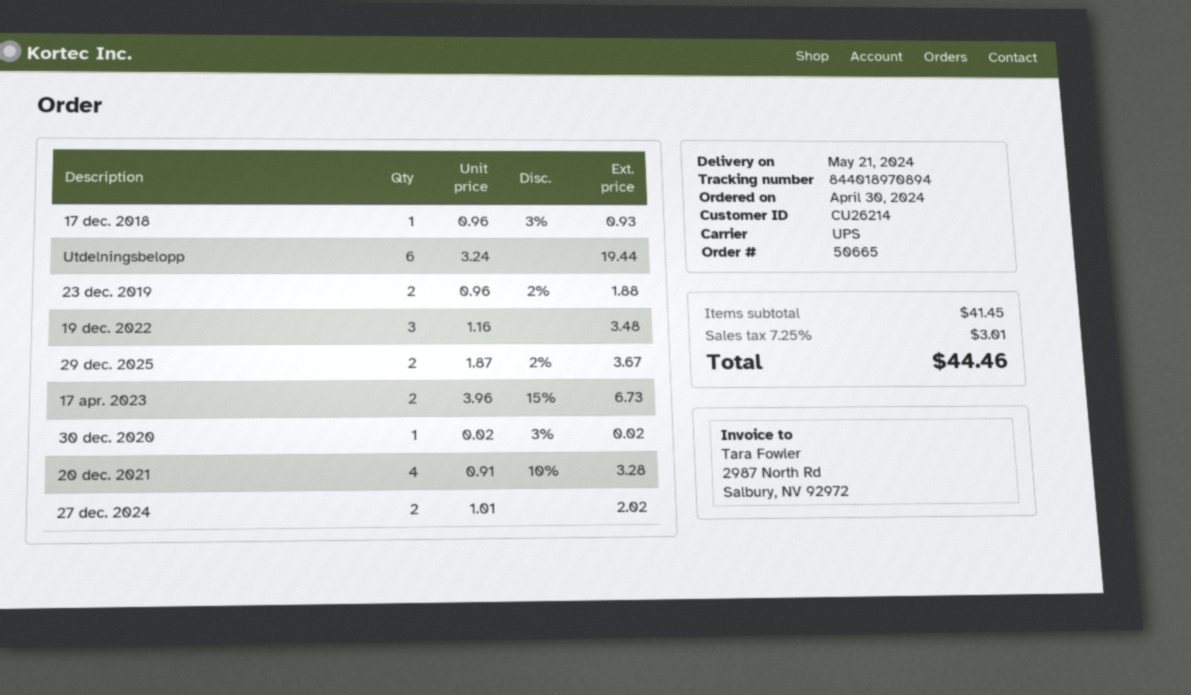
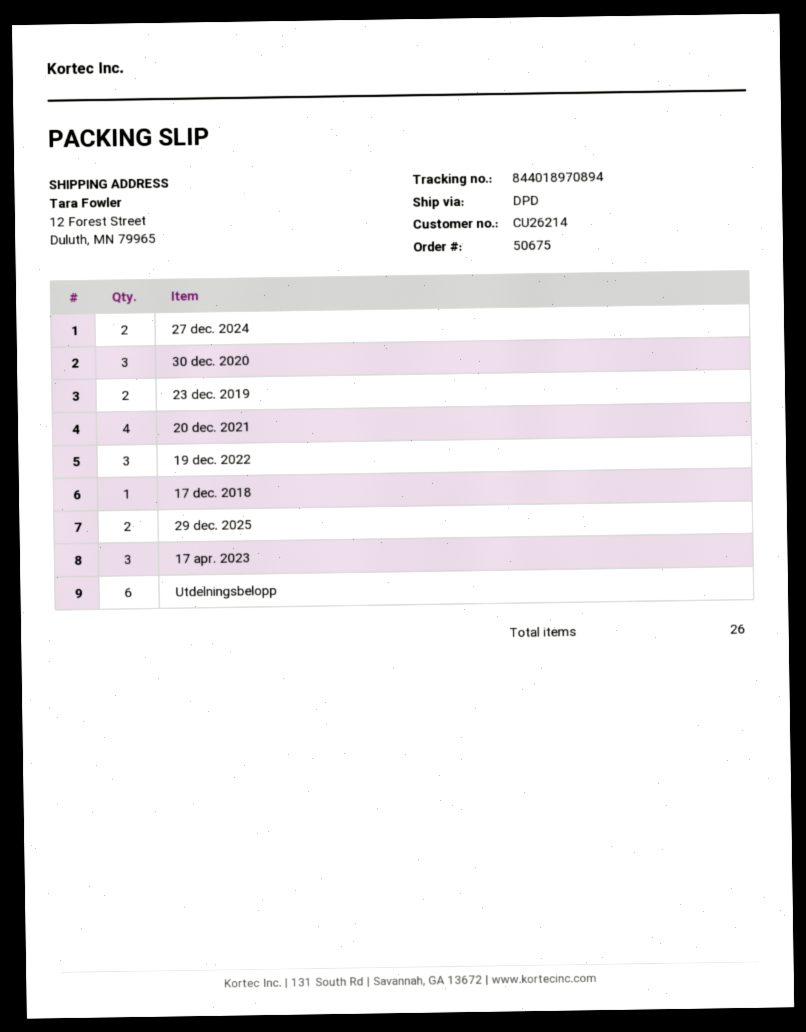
order number: 50665 -> 50675
shipping method: UPS -> DPD
17 apr. 2023: 2 -> 3
30 dec. 2020: 1 -> 3

